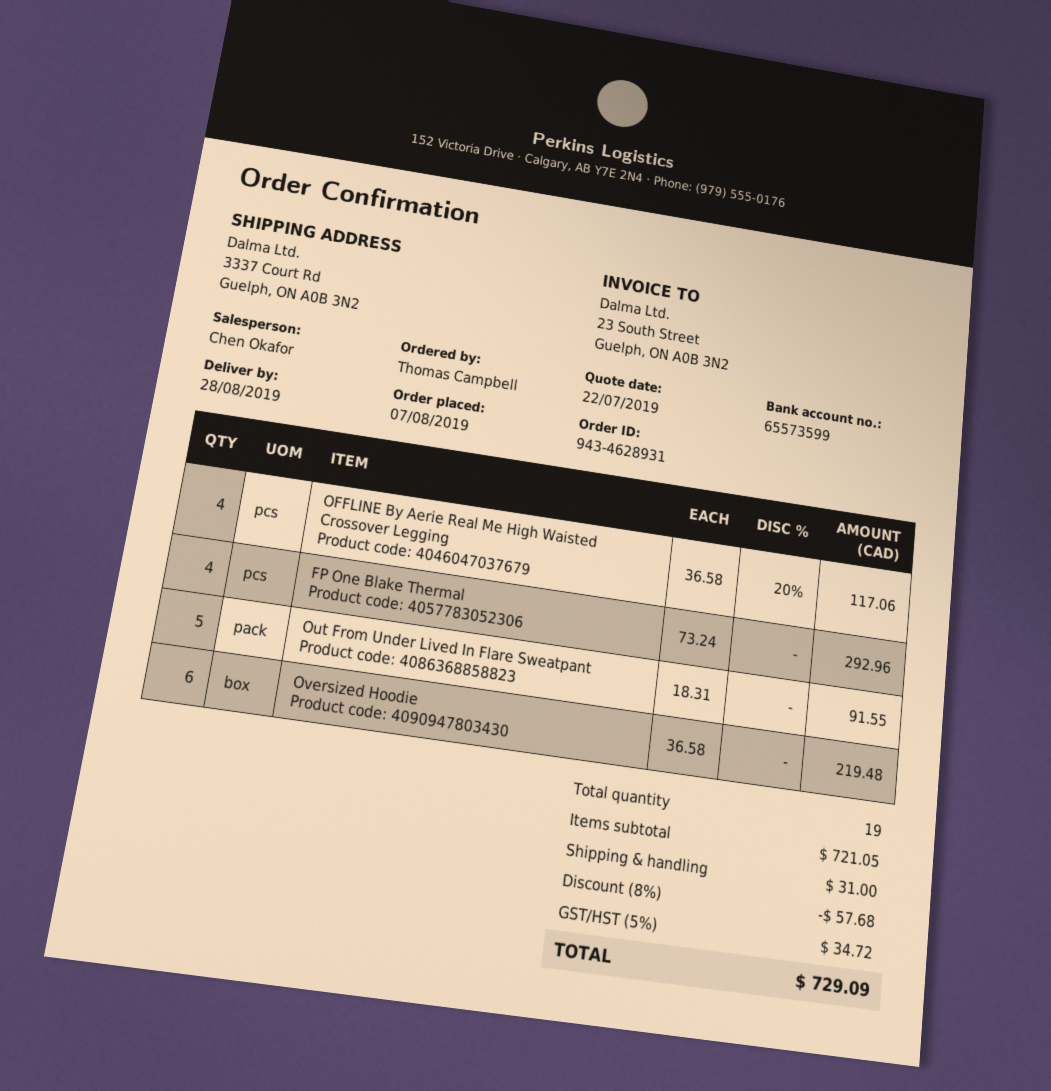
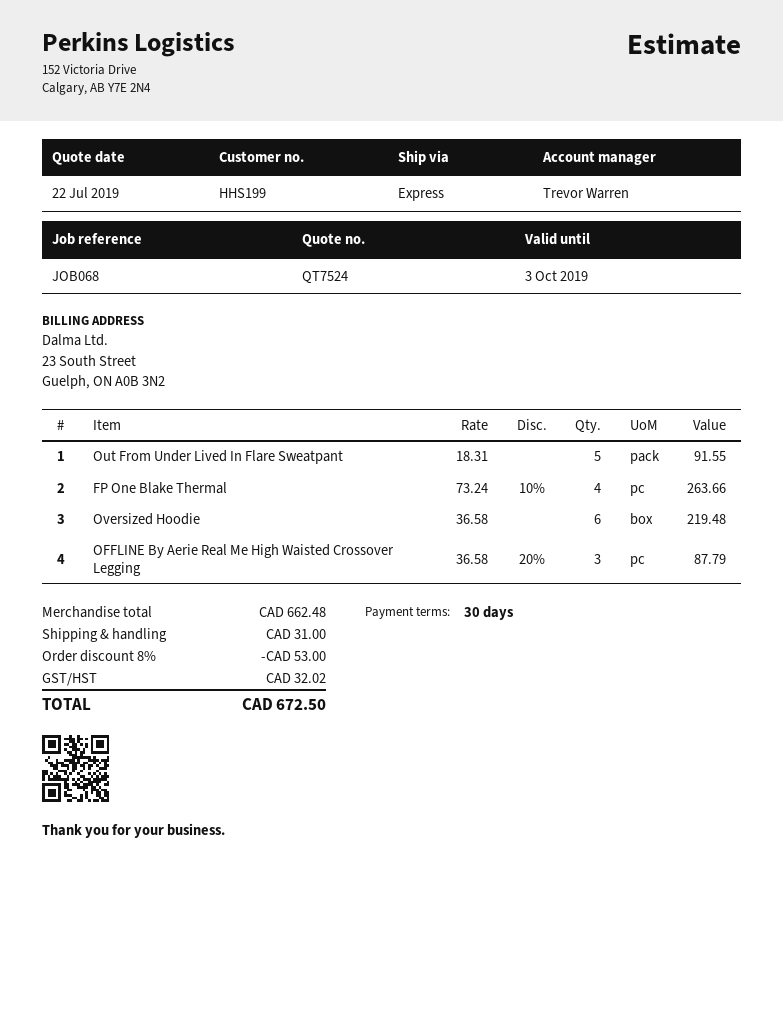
sales rep: Chen Okafor -> Trevor Warren
OFFLINE By Aerie Real Me High Waisted Crossover Legging: 4 x 36.58 - 20% = 117.06 -> 3 x 36.58 - 20% = 87.79
FP One Blake Thermal: 4 x 73.24 = 292.96 -> 4 x 73.24 - 10% = 263.66
subtotal: 721.05 -> 662.48
discount: 8% = 57.68 -> 8% = 53.00
tax: 34.72 -> 32.02
total: 729.09 -> 672.50

